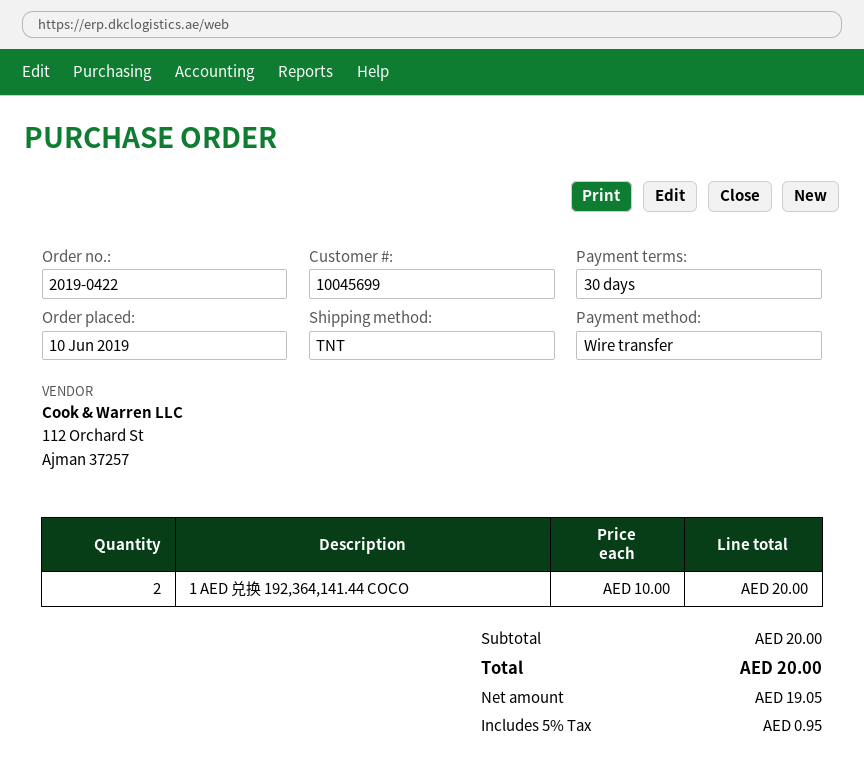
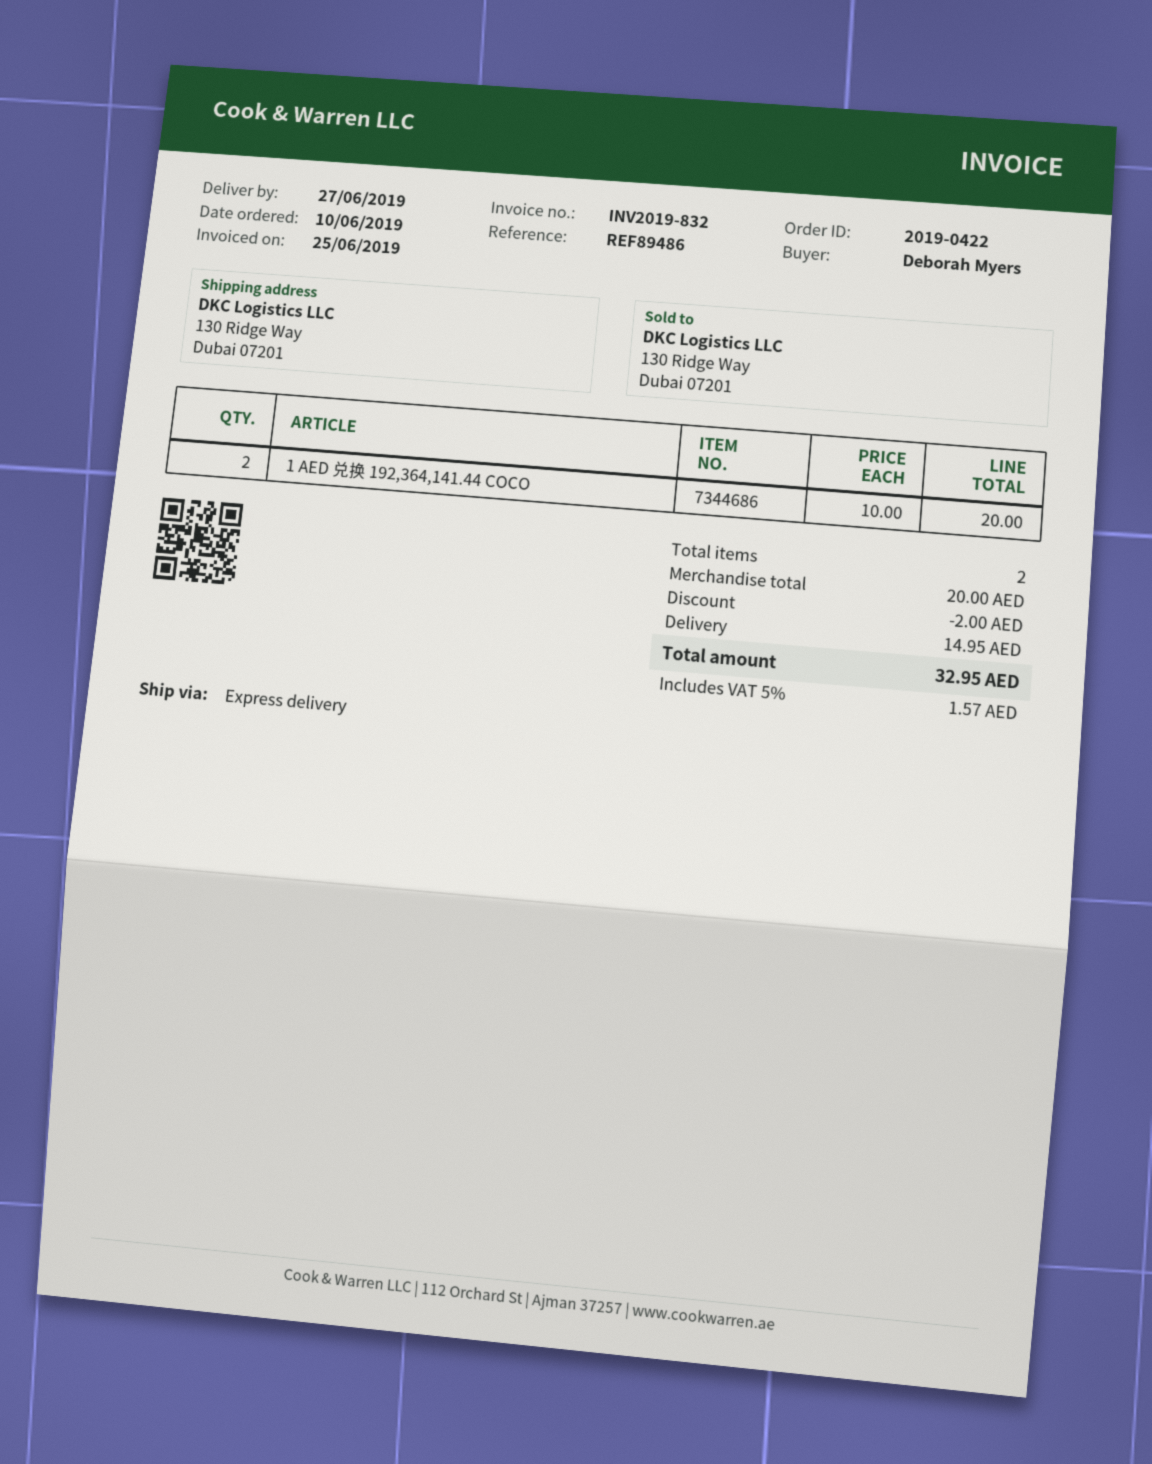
shipping method: TNT -> express
discount: none -> 2.00
shipping: none -> 14.95
tax: 5% = 0.95 -> 5% = 1.57
total: 20.00 -> 32.95

